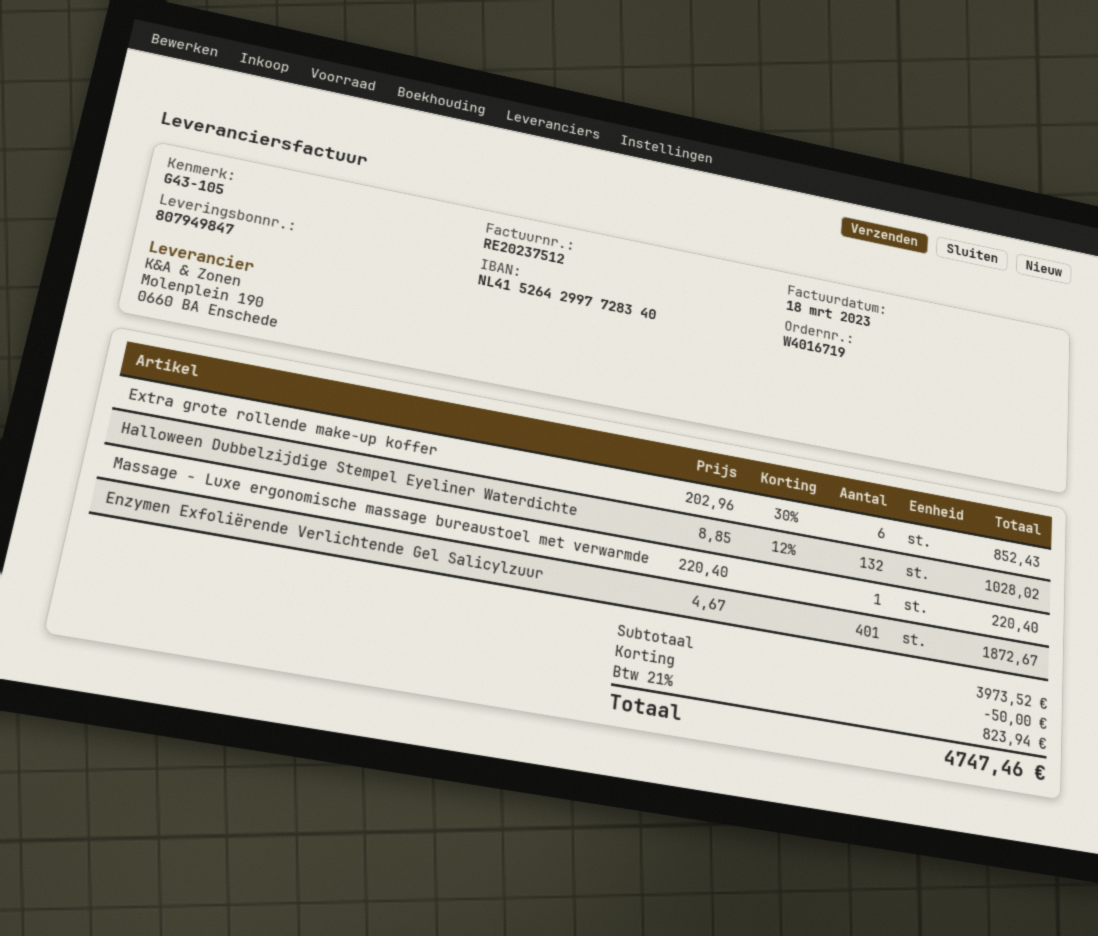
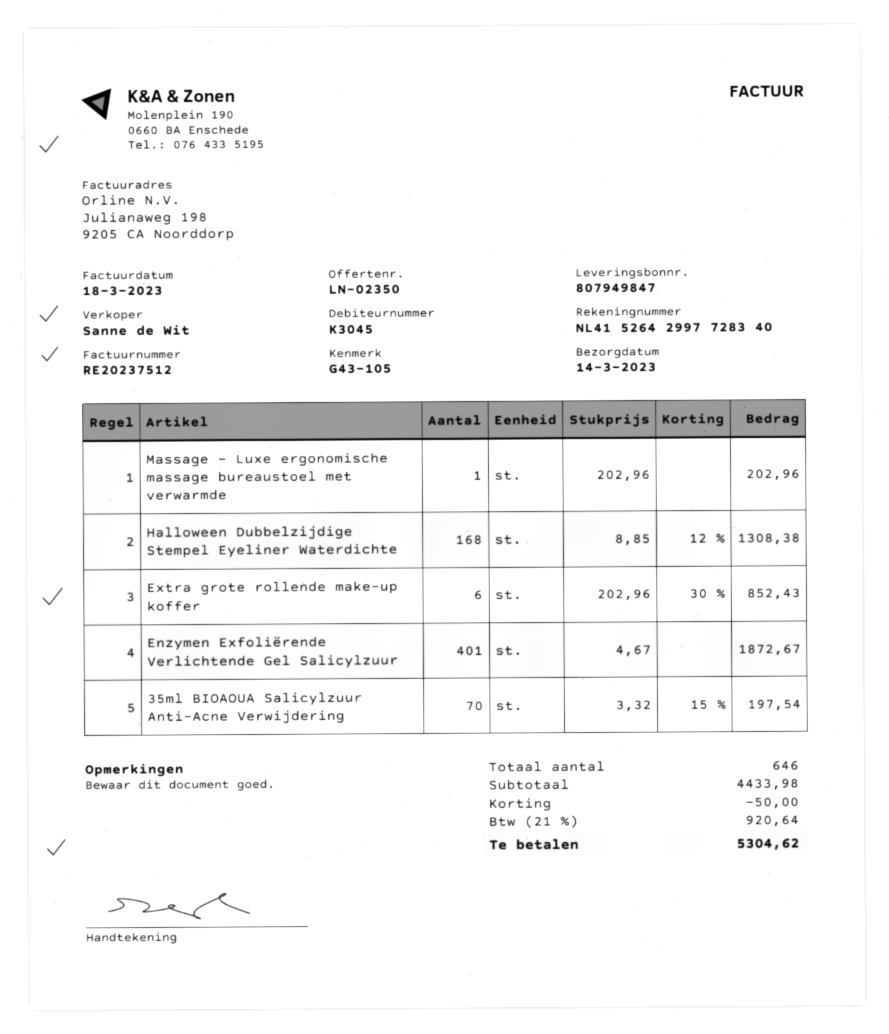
Halloween Dubbelzijdige Stempel Eyeliner Waterdichte: 132 x 8.85 - 12% = 1028.02 -> 168 x 8.85 - 12% = 1308.38
Massage - Luxe ergonomische massage bureaustoel met verwarmde: 1 x 220.40 = 220.40 -> 1 x 202.96 = 202.96
35ml BIOAOUA Salicylzuur Anti-Acne Verwijdering: none -> 70 x 3.32 - 15% = 197.54
subtotal: 3973.52 -> 4433.98
tax: 21% = 823.94 -> 21% = 920.64
total: 4747.46 -> 5304.62

